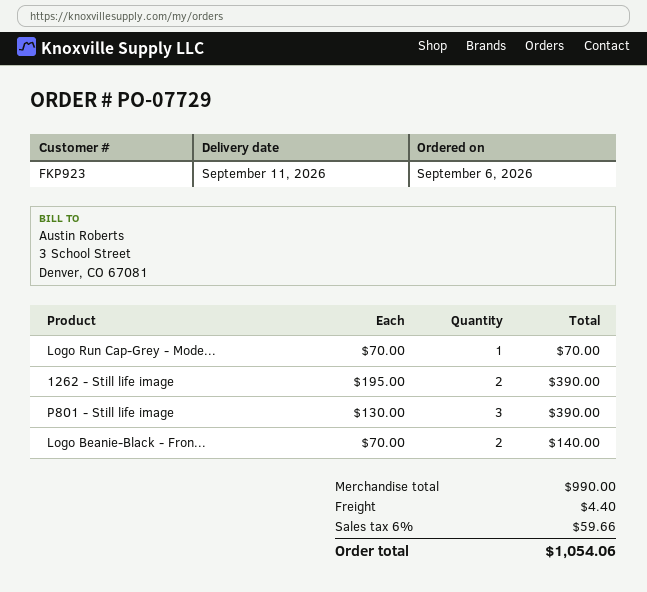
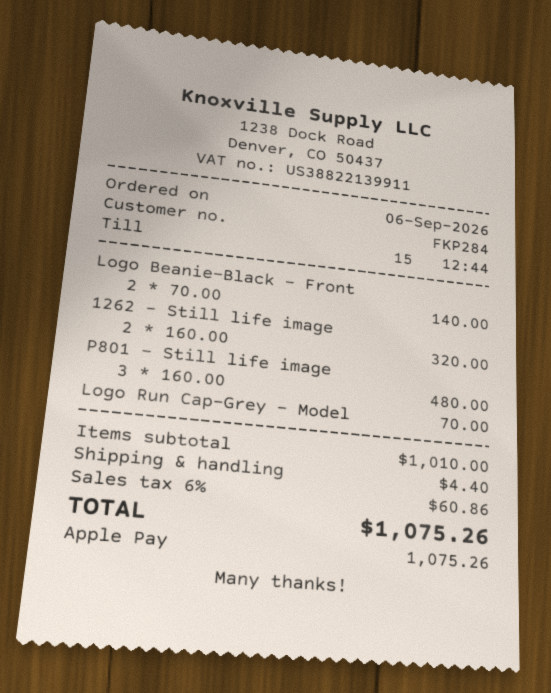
customer number: FKP923 -> FKP284
1262 - Still life image: 2 x 195.00 = 390.00 -> 2 x 160.00 = 320.00
P801 - Still life image: 3 x 130.00 = 390.00 -> 3 x 160.00 = 480.00
subtotal: 990.00 -> 1010.00
tax: 6% = 59.66 -> 6% = 60.86
total: 1054.06 -> 1075.26

